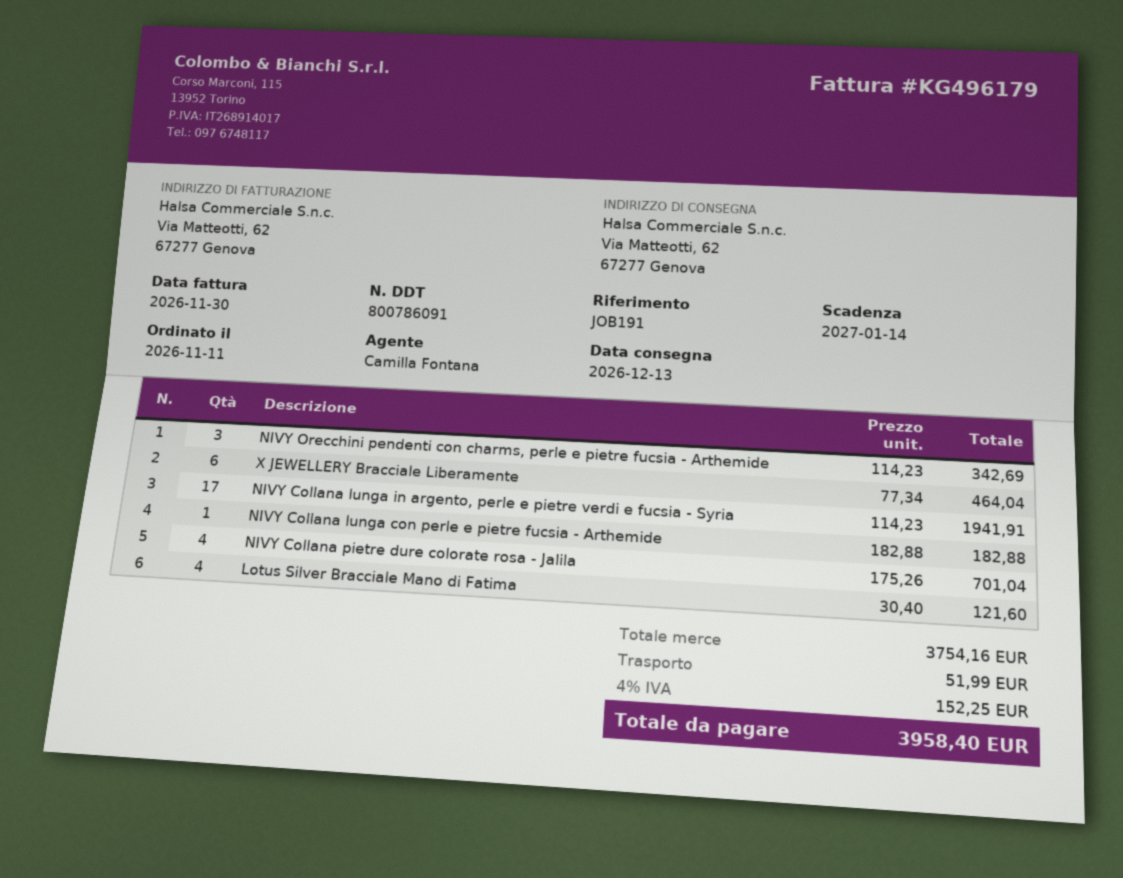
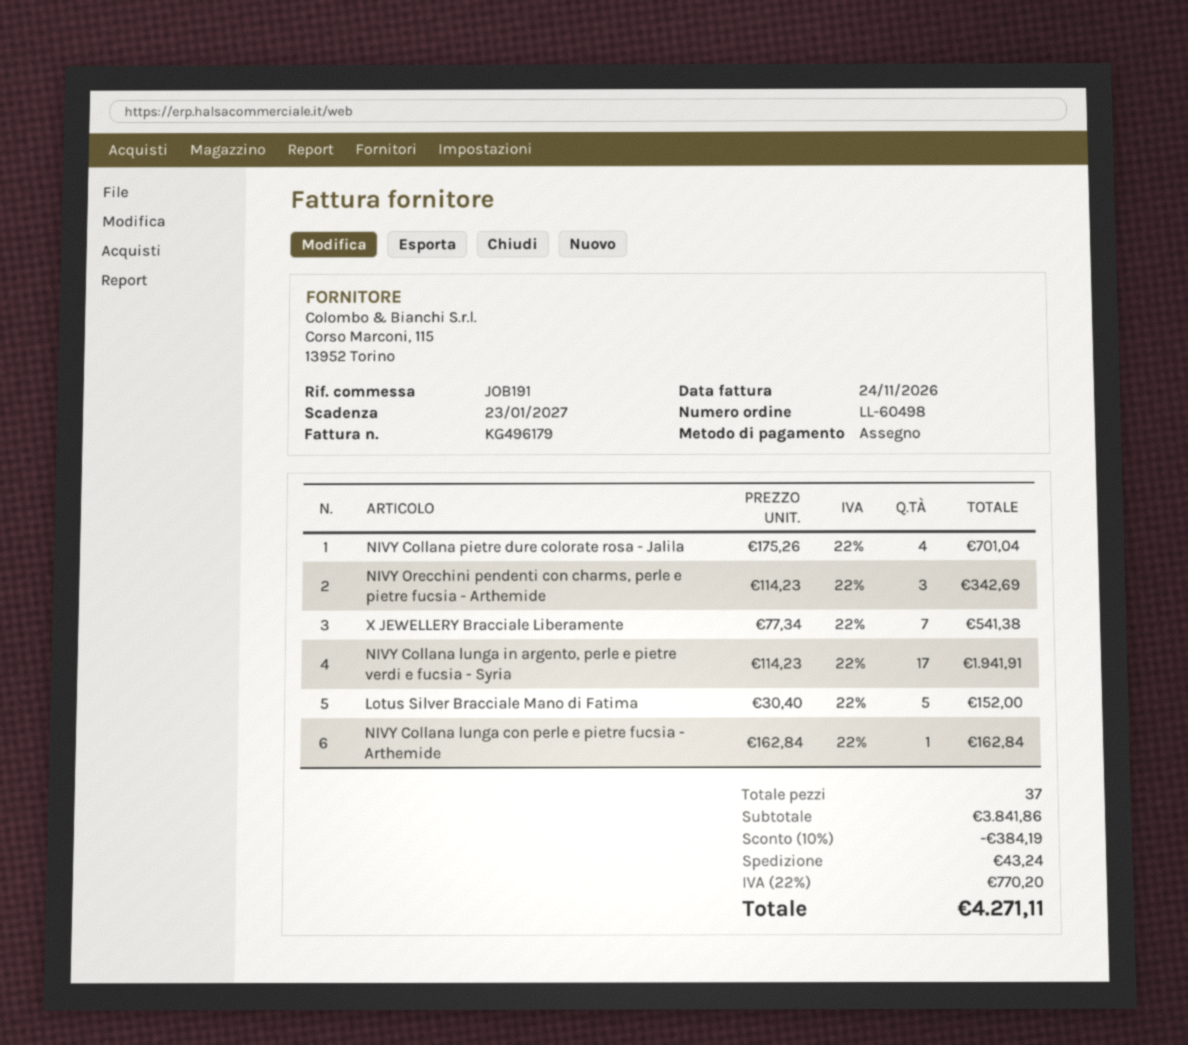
invoice date: 2026-11-30 -> 2026-11-24
due date: 2027-01-14 -> 2027-01-23
X JEWELLERY Bracciale Liberamente: 6 x 77.34 = 464.04 -> 7 x 77.34 = 541.38
NIVY Collana lunga con perle e pietre fucsia - Arthemide: 1 x 182.88 = 182.88 -> 1 x 162.84 = 162.84
Lotus Silver Bracciale Mano di Fatima: 4 x 30.40 = 121.60 -> 5 x 30.40 = 152.00
subtotal: 3754.16 -> 3841.86
discount: none -> 10% = 384.19
shipping: 51.99 -> 43.24
tax: 4% = 152.25 -> 22% = 770.20
total: 3958.40 -> 4271.11

